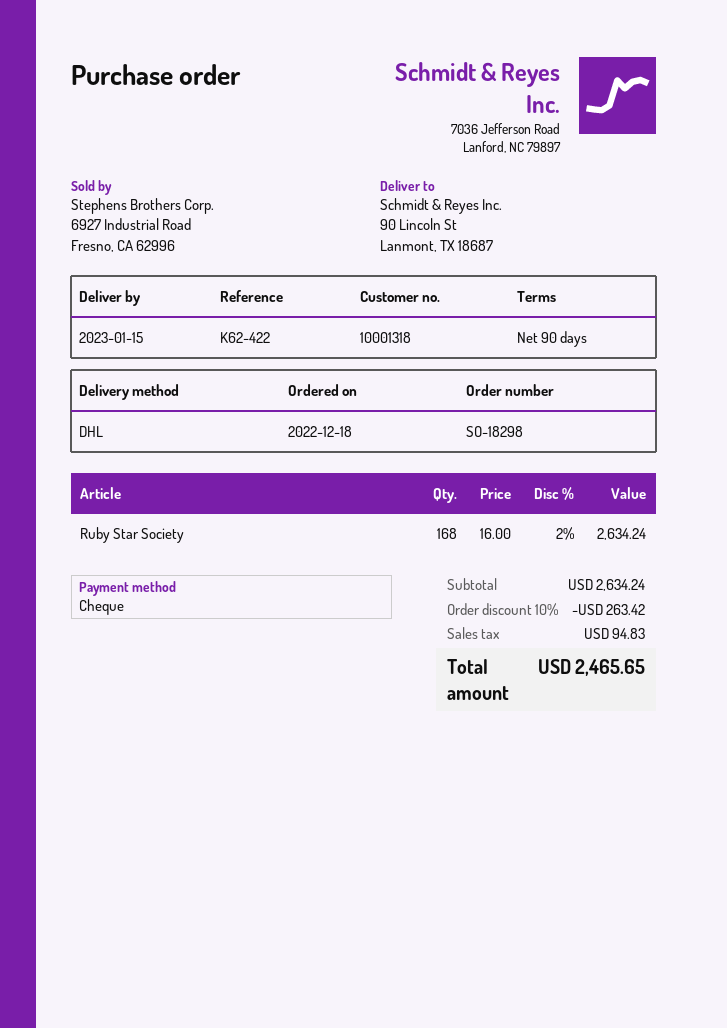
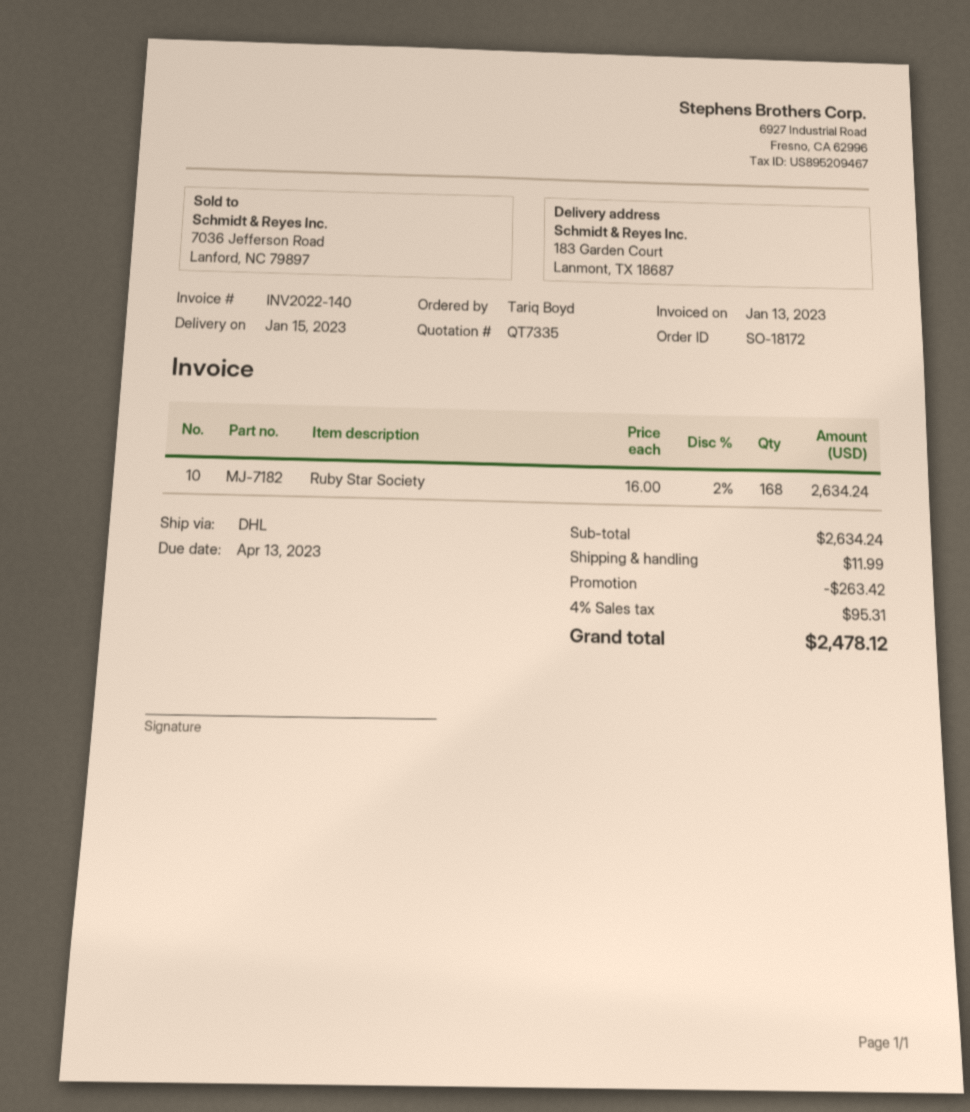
order number: SO-18298 -> SO-18172
ship to: 90 Lincoln St, Lanmont, TX 18687 -> 183 Garden Court, Lanmont, TX 18687
shipping: none -> 11.99
tax: 94.83 -> 95.31
total: 2465.65 -> 2478.12

